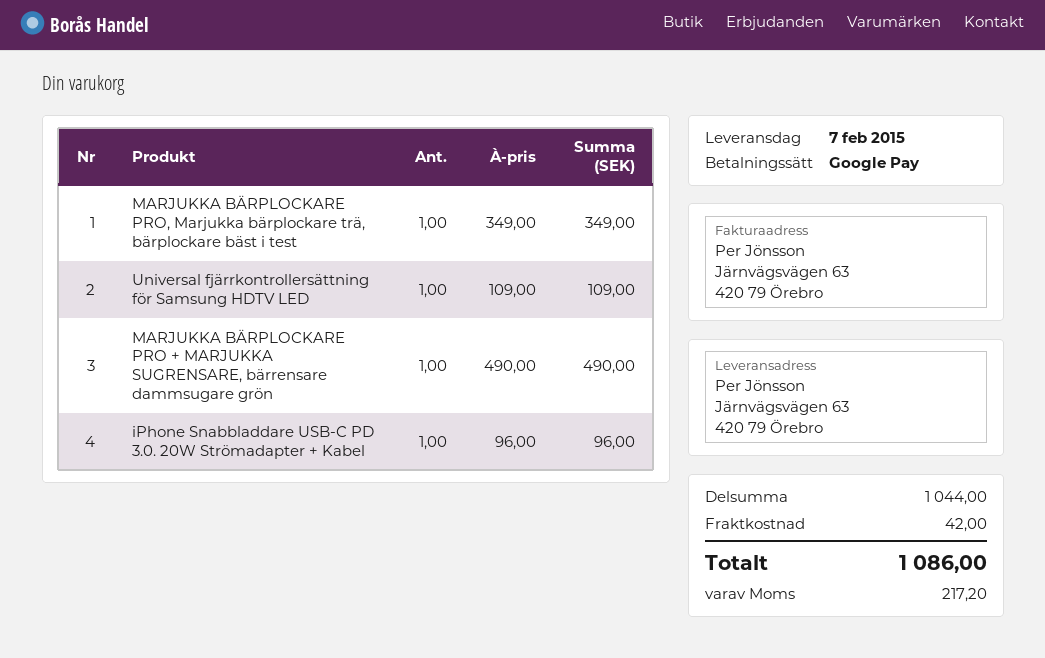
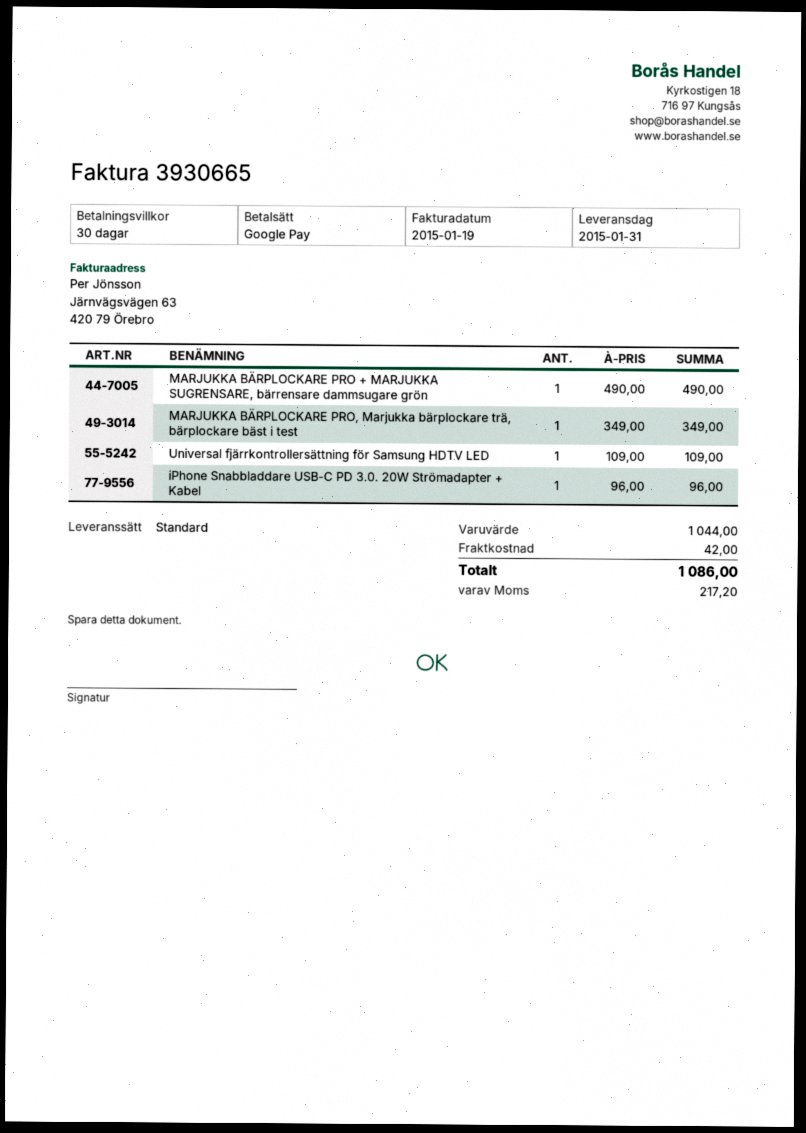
delivery date: 2015-02-07 -> 2015-01-31

